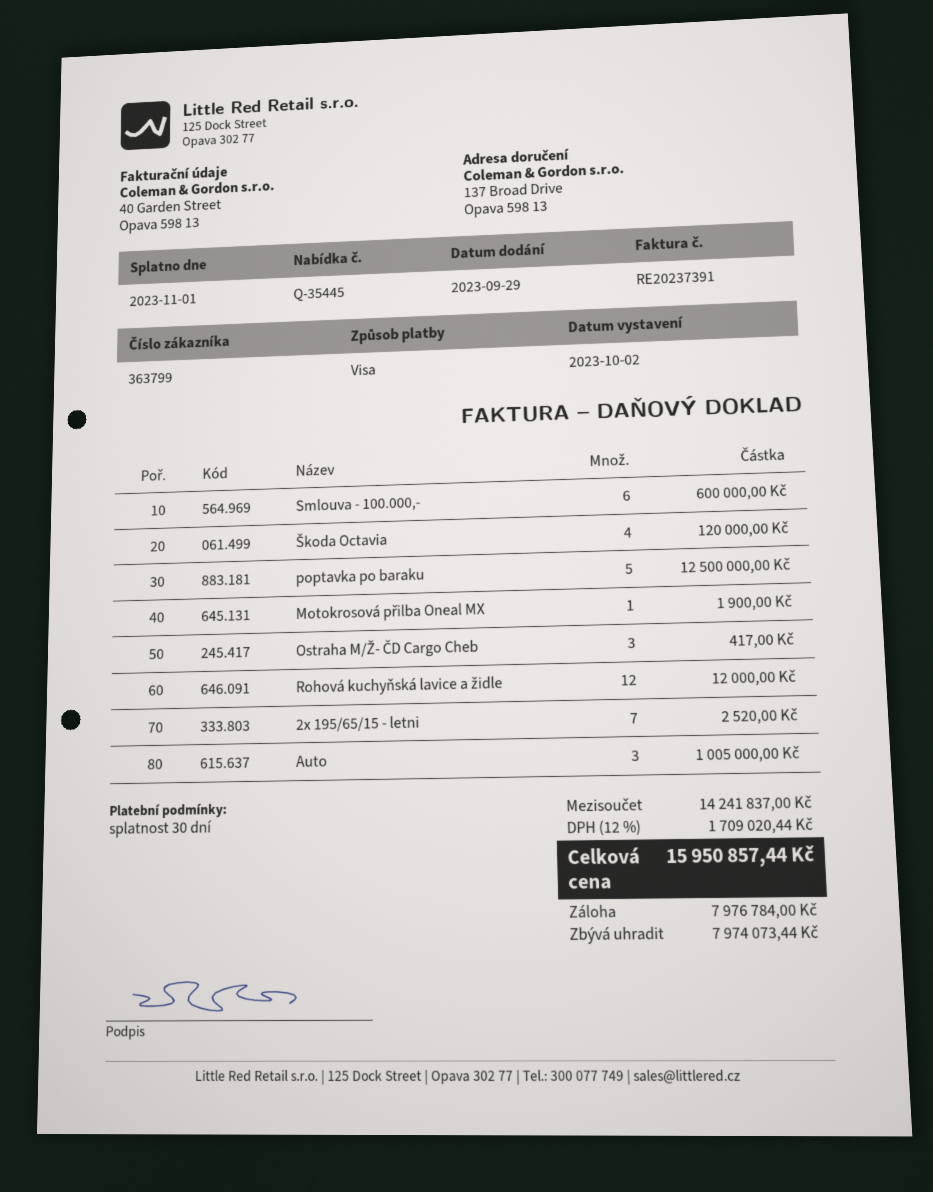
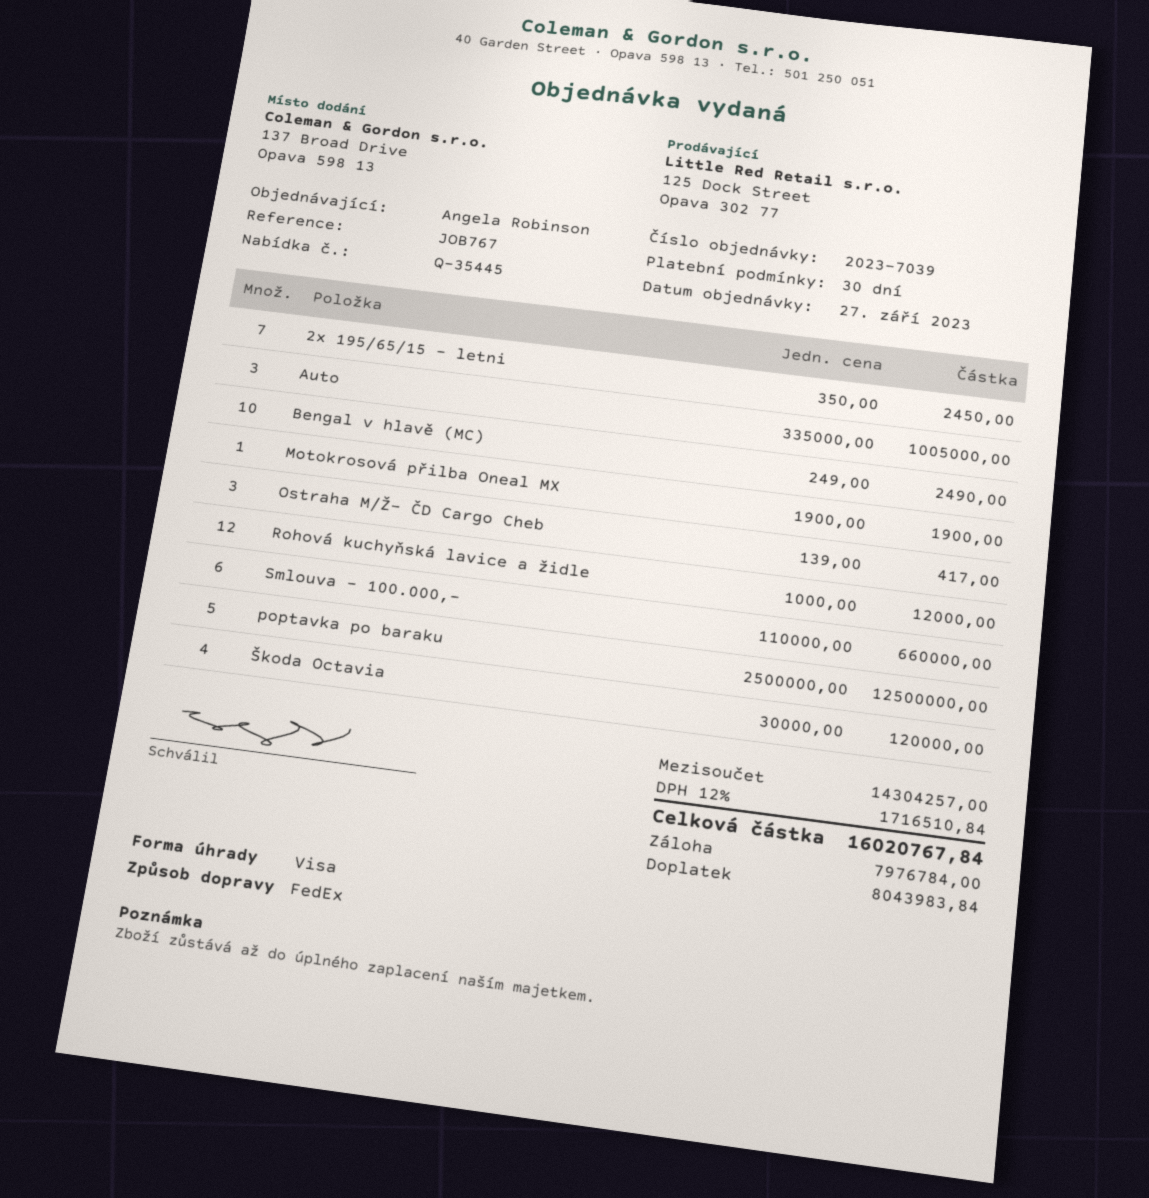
Smlouva - 100.000,-: 6 for 600000.00 -> 6 for 660000.00
2x 195/65/15 - letni: 7 for 2520.00 -> 7 for 2450.00
Bengal v hlavě (MC): none -> 10 for 2490.00
subtotal: 14241837.00 -> 14304257.00
tax: 12% = 1709020.44 -> 12% = 1716510.84
total: 15950857.44 -> 16020767.84
balance: 7974073.44 -> 8043983.84

